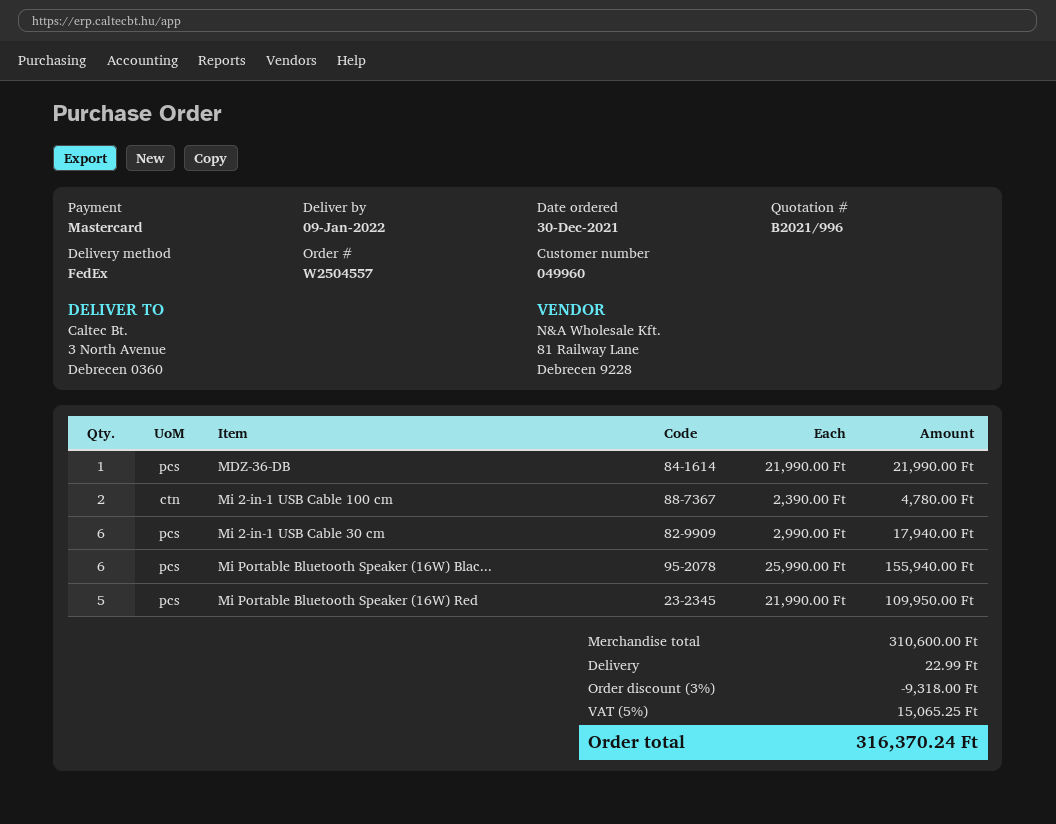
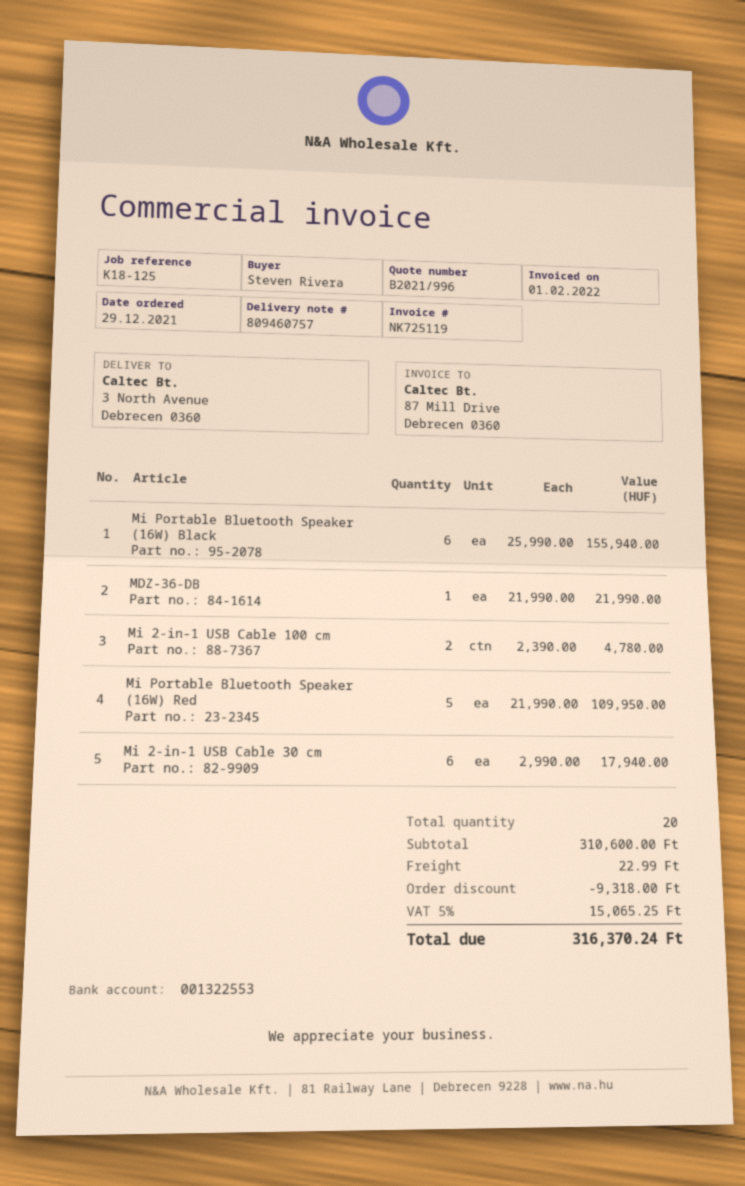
order date: 2021-12-30 -> 2021-12-29

